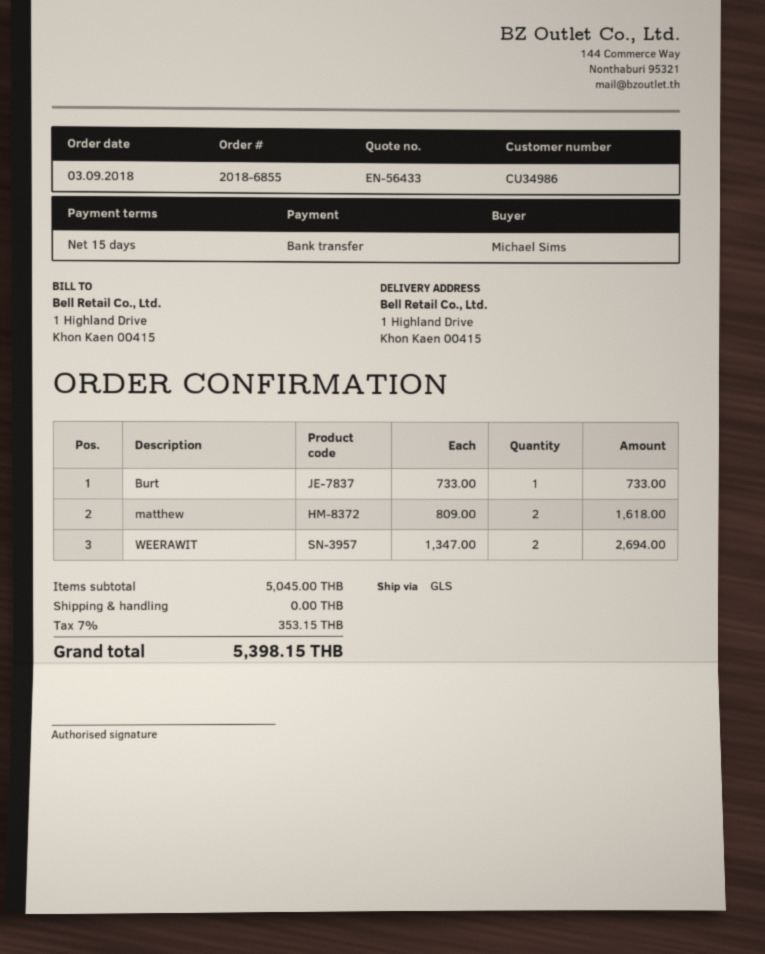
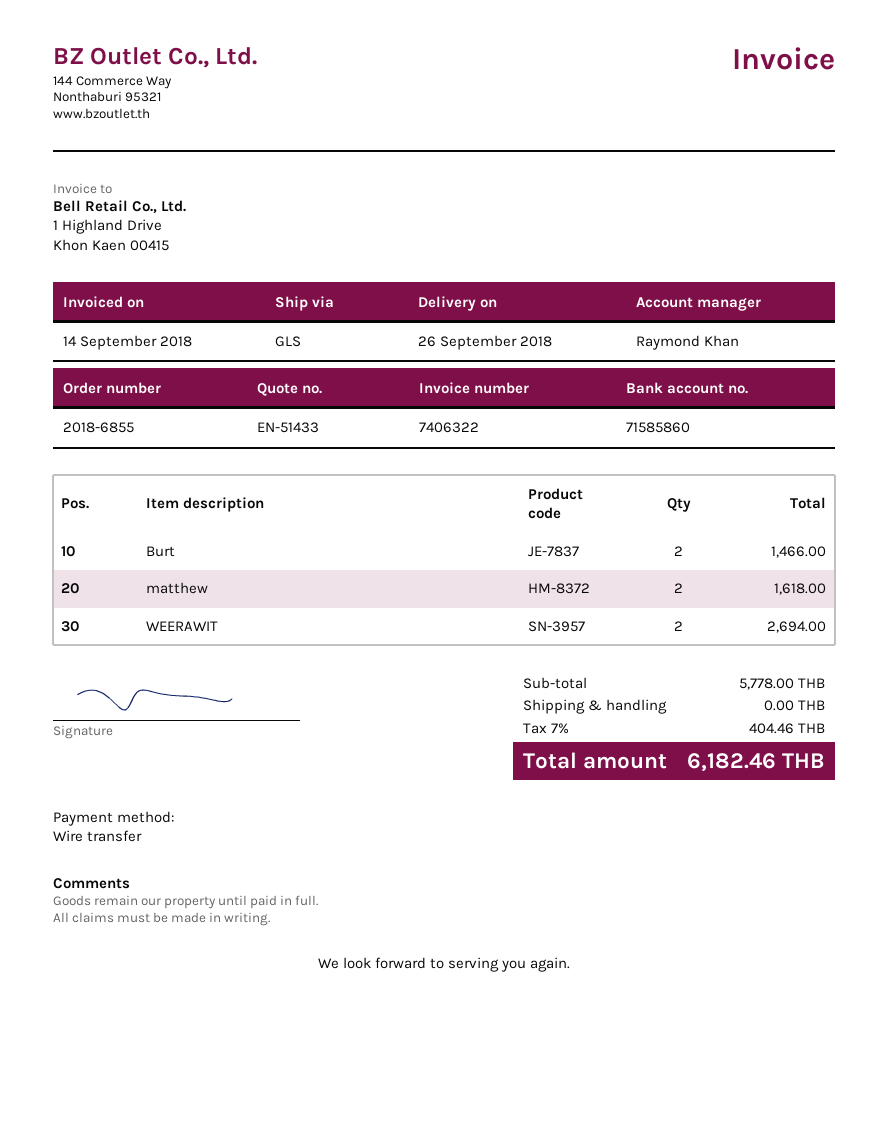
quote number: EN-56433 -> EN-51433
Burt: 1 for 733.00 -> 2 for 1466.00
subtotal: 5045.00 -> 5778.00
tax: 7% = 353.15 -> 7% = 404.46
total: 5398.15 -> 6182.46

